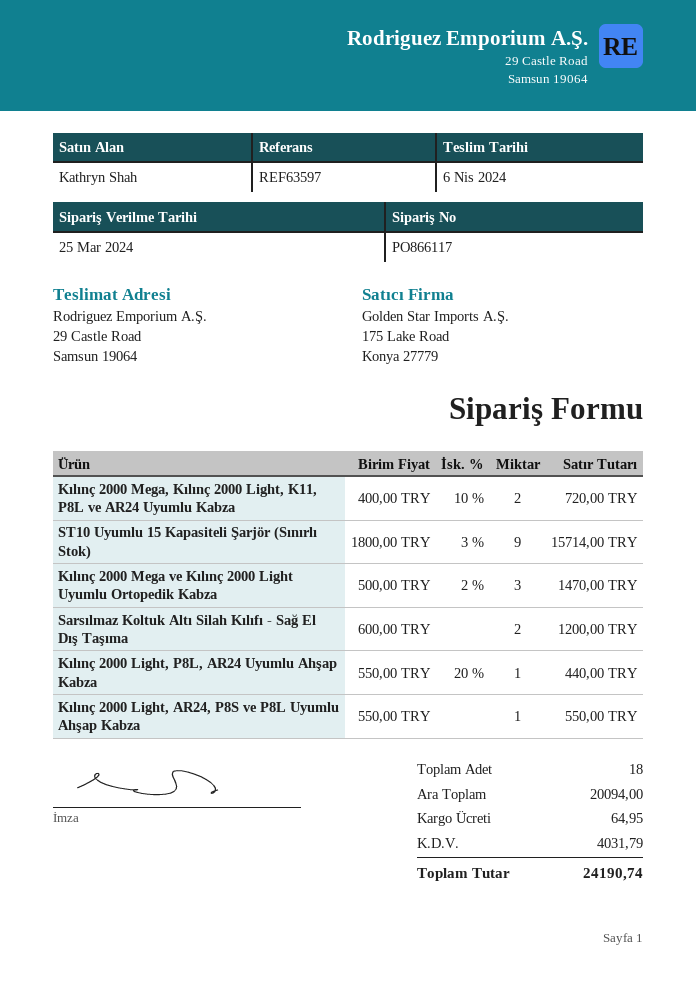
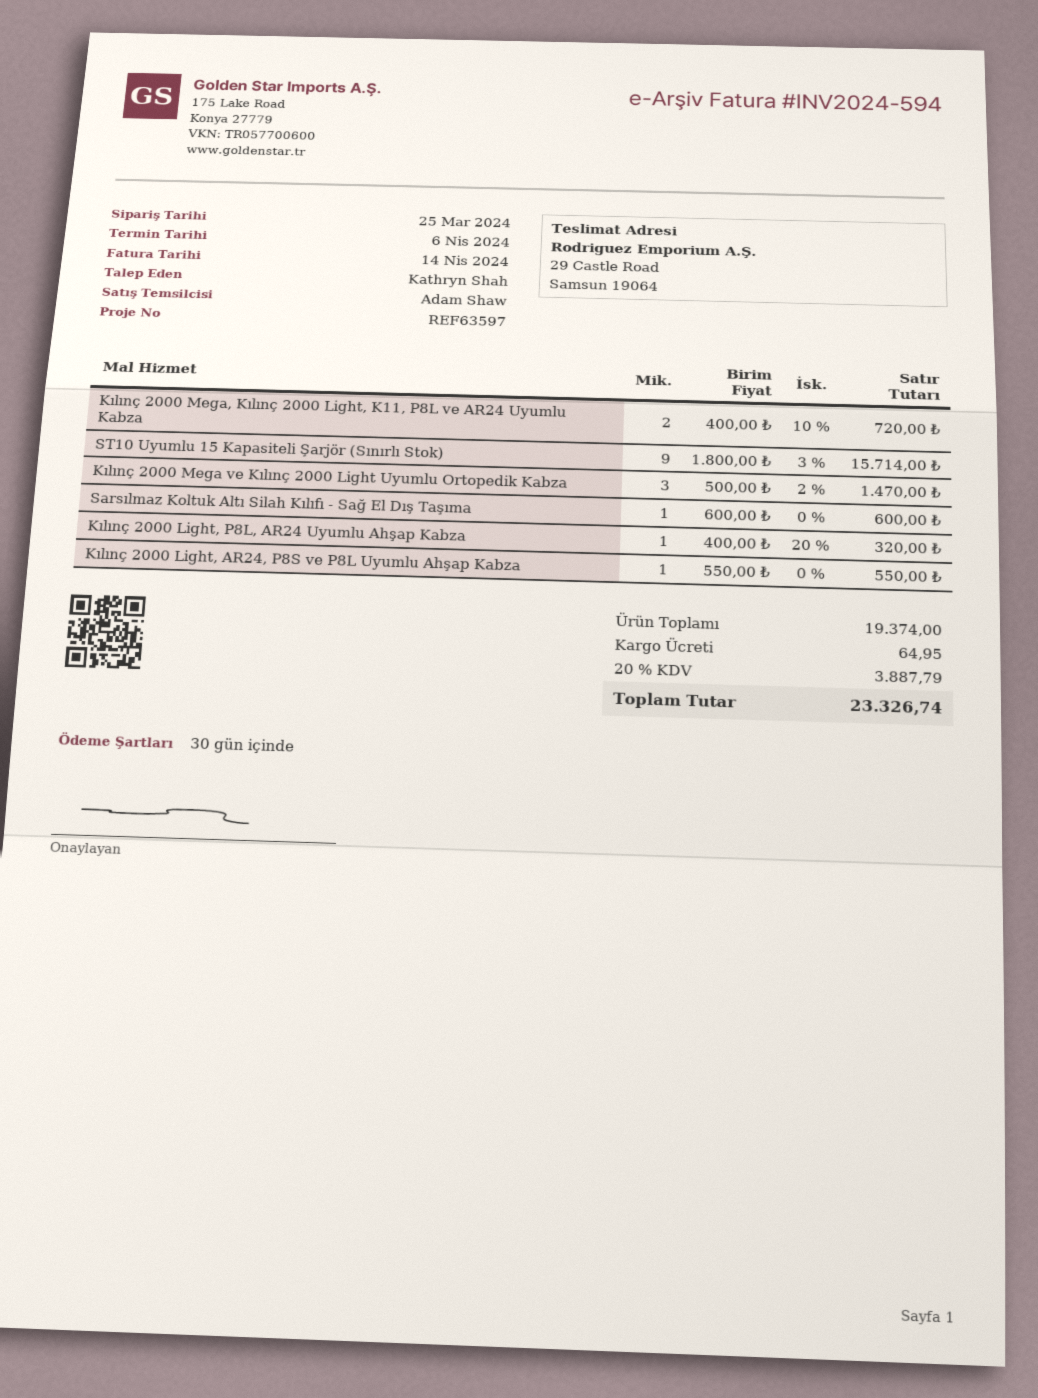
Sarsılmaz Koltuk Altı Silah Kılıfı - Sağ El Dış Taşıma: 2 x 600.00 = 1200.00 -> 1 x 600.00 = 600.00
Kılınç 2000 Light, P8L, AR24 Uyumlu Ahşap Kabza: 1 x 550.00 - 20% = 440.00 -> 1 x 400.00 - 20% = 320.00
subtotal: 20094.00 -> 19374.00
tax: 4031.79 -> 3887.79
total: 24190.74 -> 23326.74

